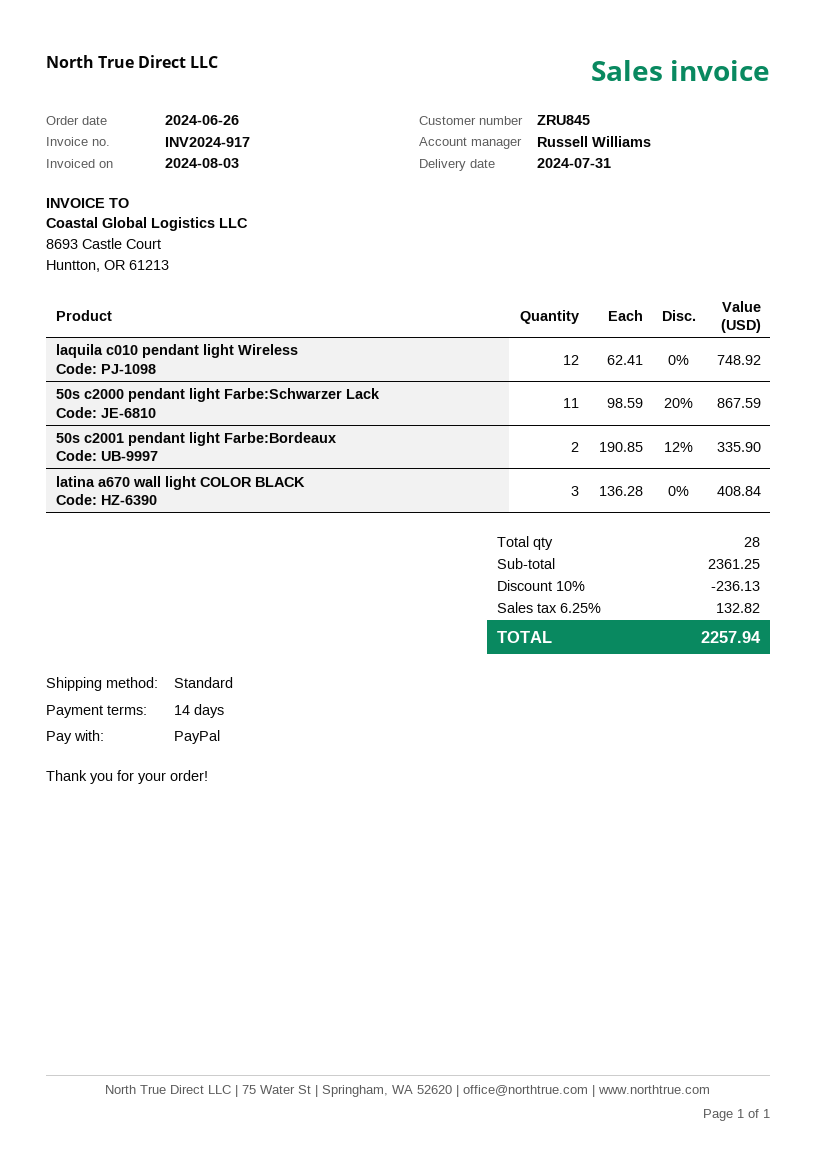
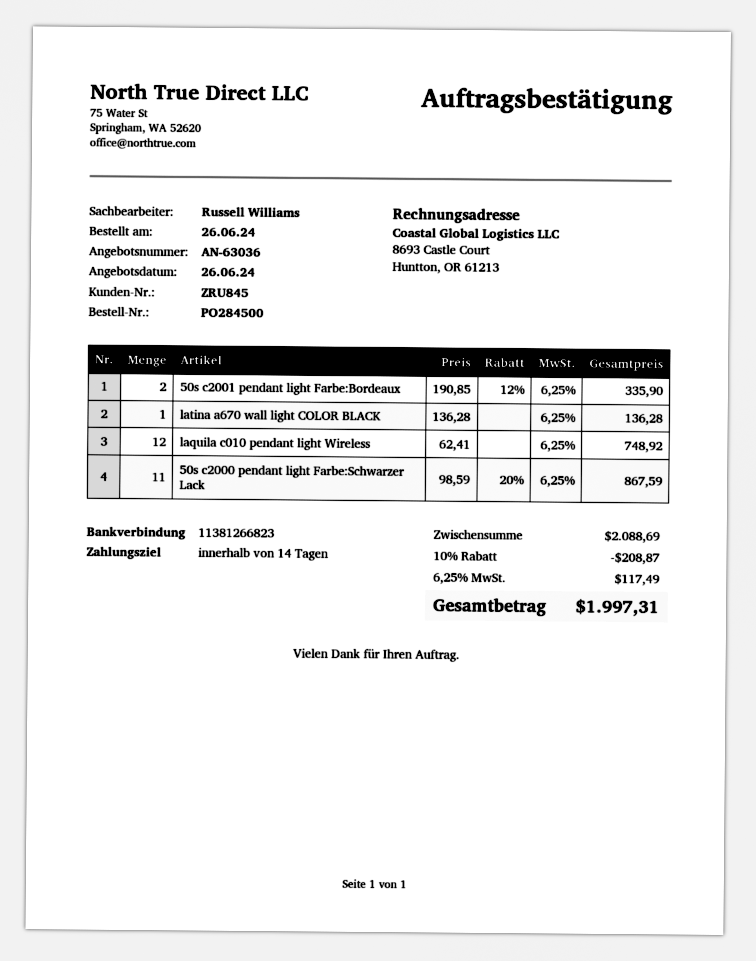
latina a670 wall light COLOR BLACK: 3 x 136.28 = 408.84 -> 1 x 136.28 = 136.28
subtotal: 2361.25 -> 2088.69
discount: 10% = 236.13 -> 10% = 208.87
tax: 6.25% = 132.82 -> 6.25% = 117.49
total: 2257.94 -> 1997.31

